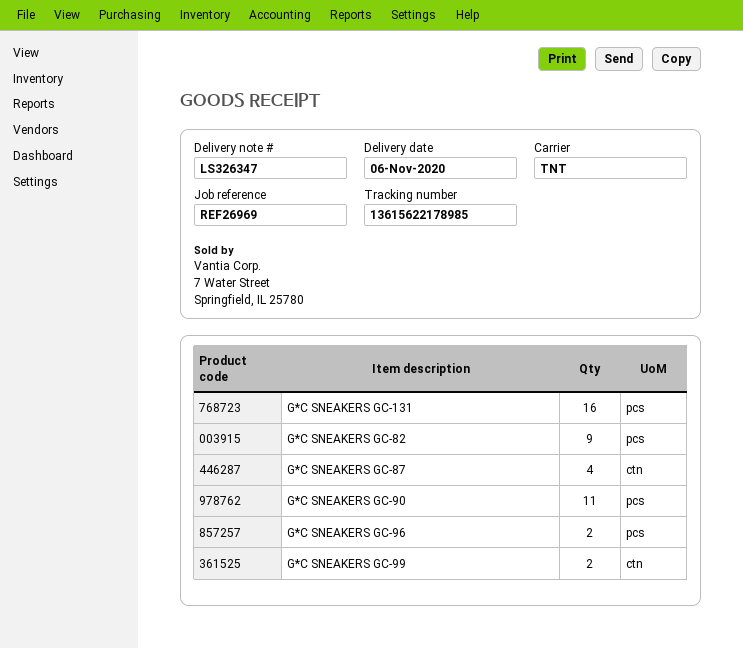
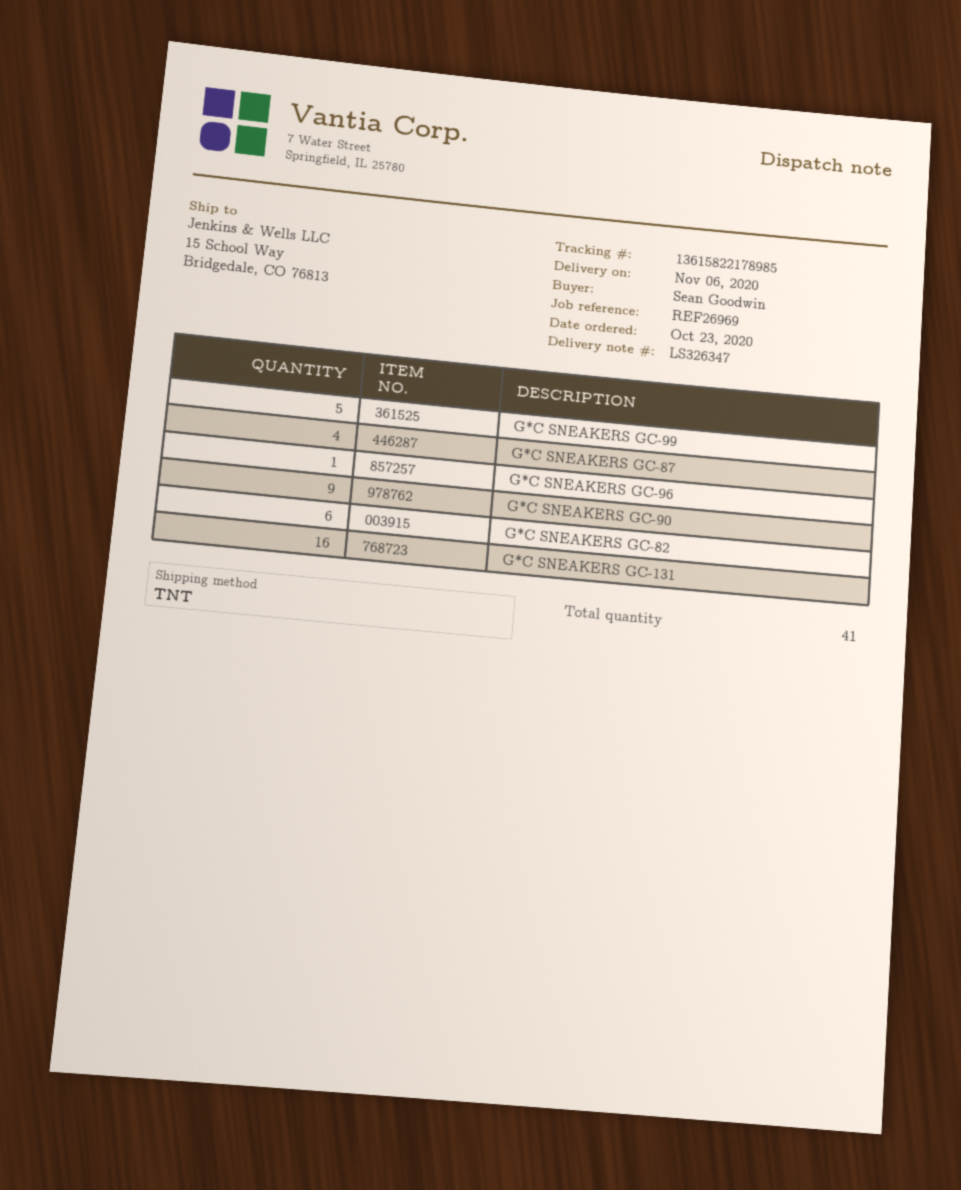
tracking number: 13615622178985 -> 13615822178985
G*C SNEAKERS GC-82: 9 -> 6
G*C SNEAKERS GC-90: 11 -> 9
G*C SNEAKERS GC-96: 2 -> 1
G*C SNEAKERS GC-99: 2 -> 5

